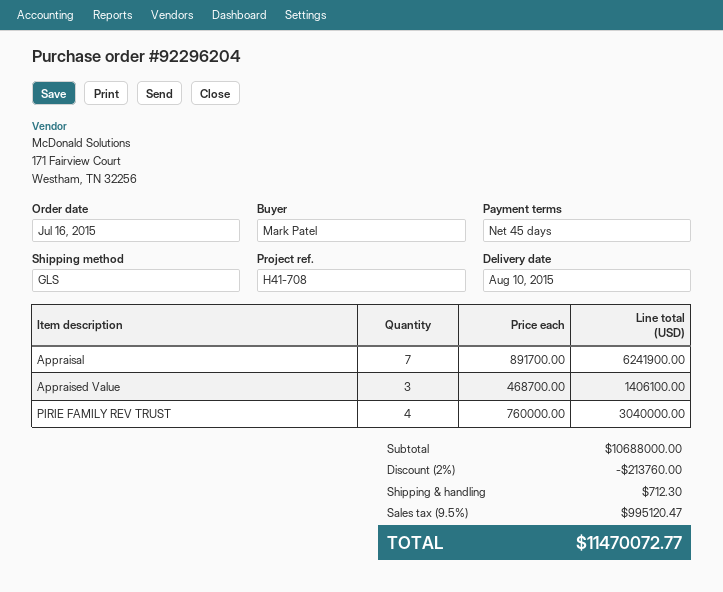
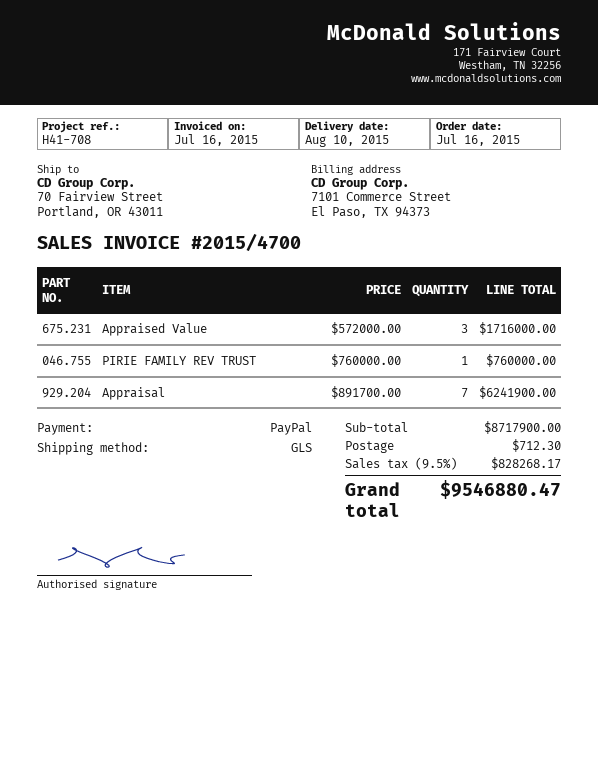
Appraised Value: 3 x 468700.00 = 1406100.00 -> 3 x 572000.00 = 1716000.00
PIRIE FAMILY REV TRUST: 4 x 760000.00 = 3040000.00 -> 1 x 760000.00 = 760000.00
subtotal: 10688000.00 -> 8717900.00
discount: 2% = 213760.00 -> none
tax: 9.5% = 995120.47 -> 9.5% = 828268.17
total: 11470072.77 -> 9546880.47

